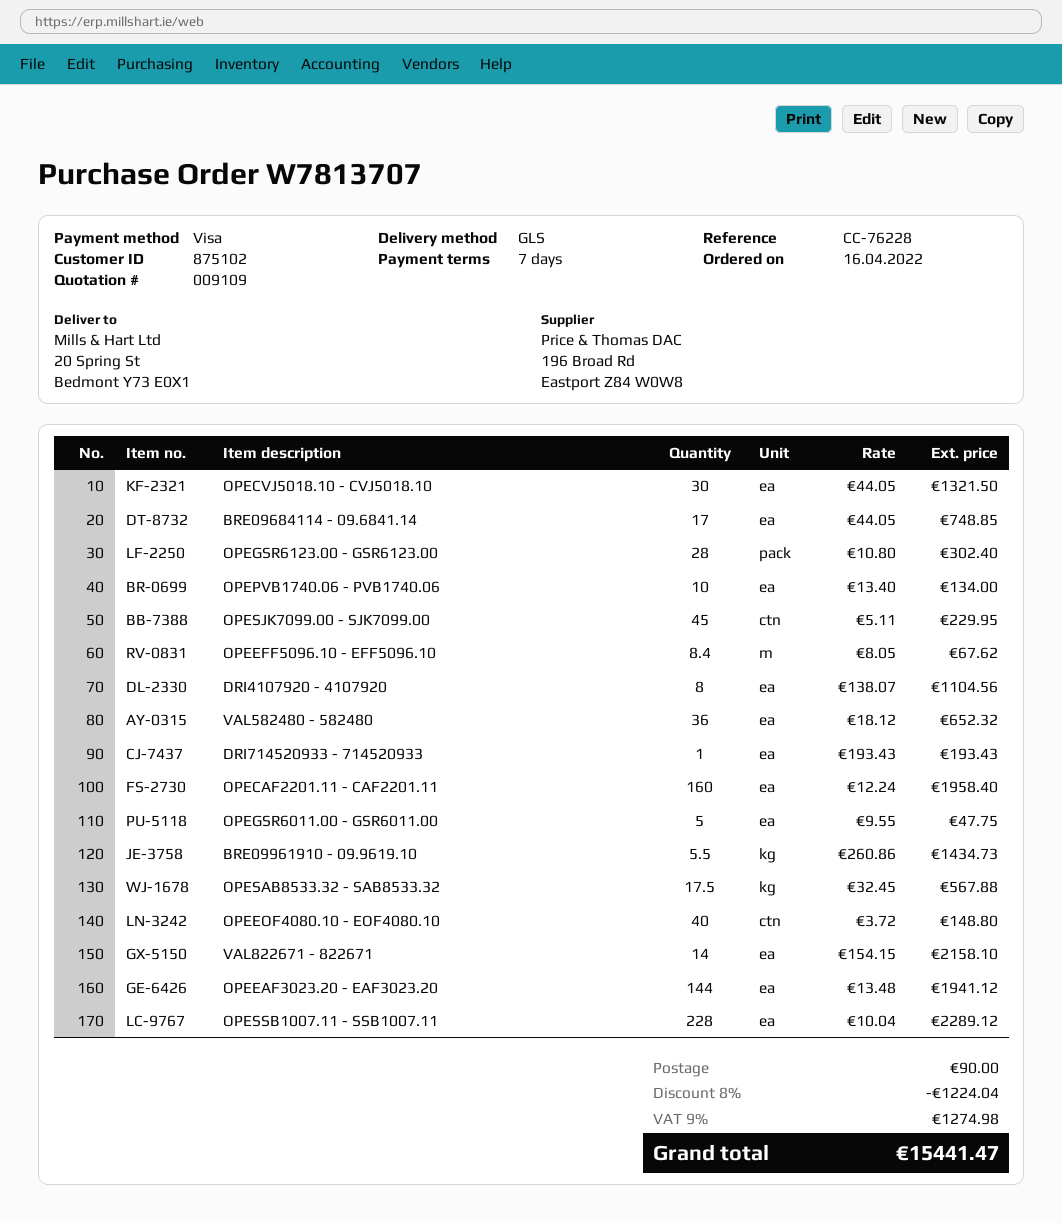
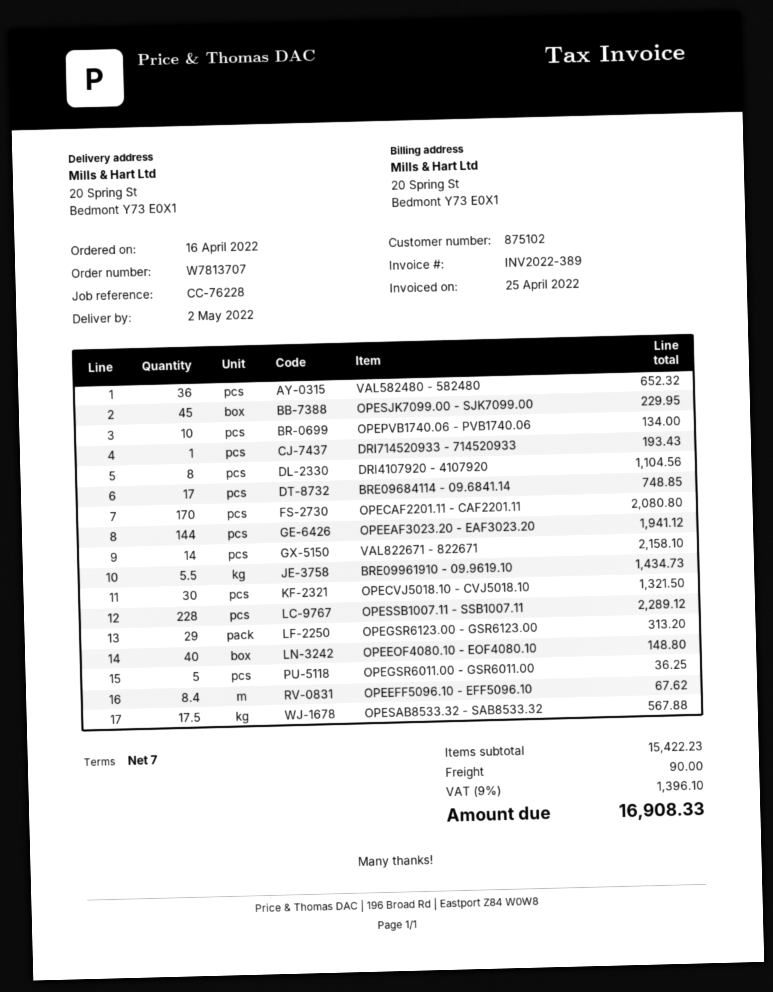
OPEGSR6123.00 - GSR6123.00: 28 for 302.40 -> 29 for 313.20
OPECAF2201.11 - CAF2201.11: 160 for 1958.40 -> 170 for 2080.80
OPEGSR6011.00 - GSR6011.00: 5 for 47.75 -> 5 for 36.25
discount: 8% = 1224.04 -> none
tax: 9% = 1274.98 -> 9% = 1396.10
total: 15441.47 -> 16908.33

